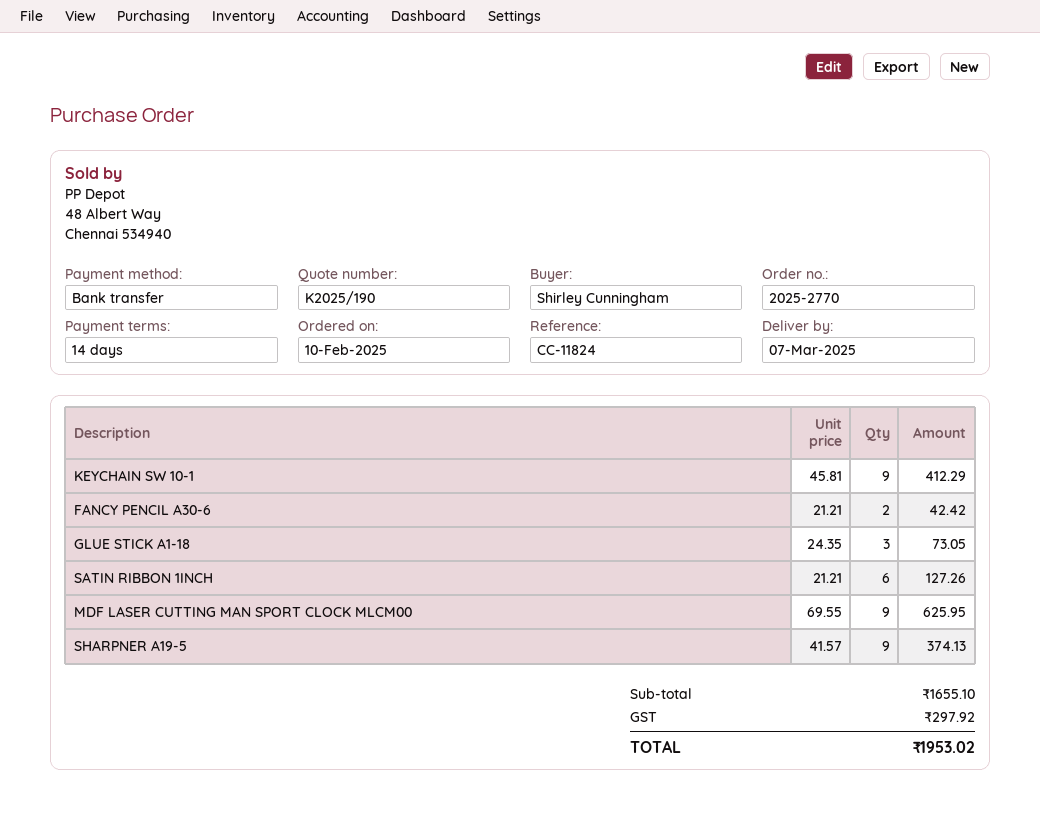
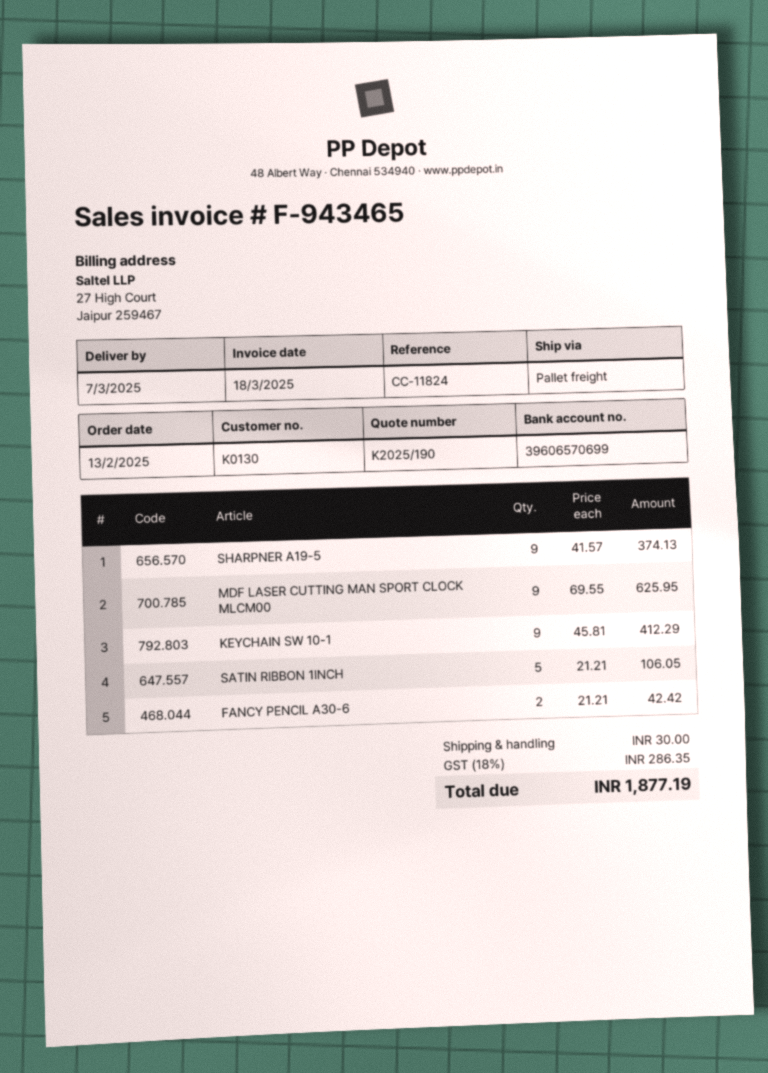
order date: 2025-02-10 -> 2025-02-13
GLUE STICK A1-18: 3 x 24.35 = 73.05 -> none
SATIN RIBBON 1INCH: 6 x 21.21 = 127.26 -> 5 x 21.21 = 106.05
shipping: none -> 30.00
tax: 297.92 -> 286.35
total: 1953.02 -> 1877.19

